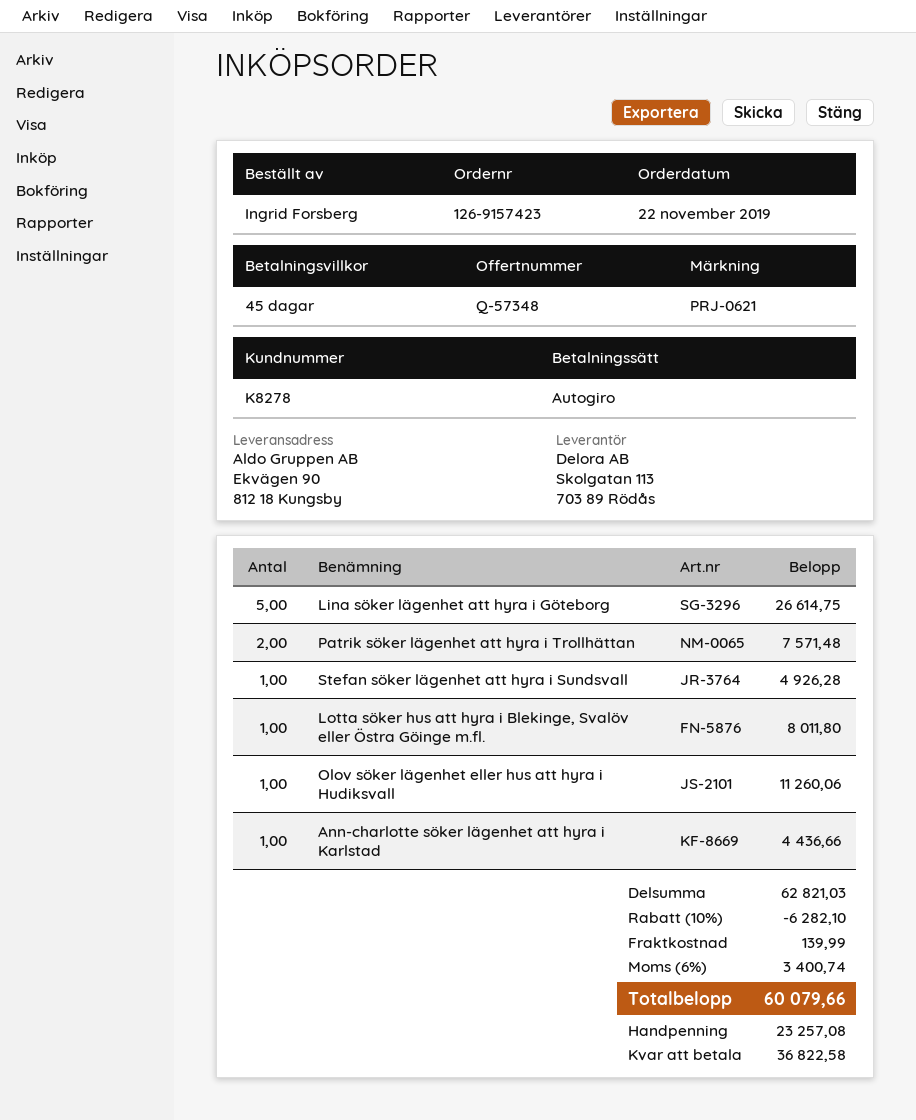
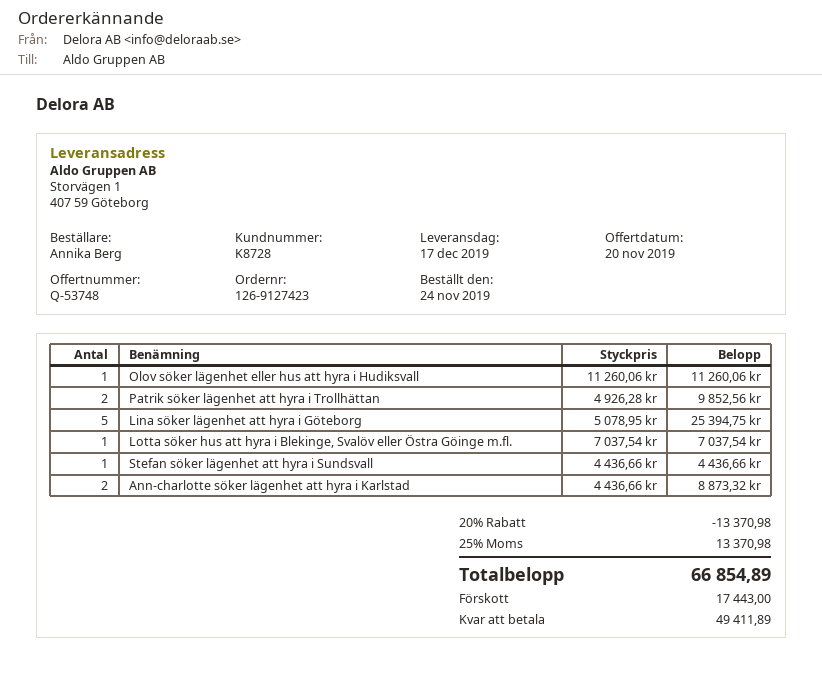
quote number: Q-57348 -> Q-53748
order number: 126-9157423 -> 126-9127423
order date: 2019-11-22 -> 2019-11-24
customer number: K8278 -> K8728
ordered by: Ingrid Forsberg -> Annika Berg
ship to: Ekvägen 90, 812 18 Kungsby -> Storvägen 1, 407 59 Göteborg
Lina söker lägenhet att hyra i Göteborg: 5 for 26614.75 -> 5 for 25394.75
Patrik söker lägenhet att hyra i Trollhättan: 2 for 7571.48 -> 2 for 9852.56
Stefan söker lägenhet att hyra i Sundsvall: 1 for 4926.28 -> 1 for 4436.66
Lotta söker hus att hyra i Blekinge, Svalöv eller Östra Göinge m.fl.: 1 for 8011.80 -> 1 for 7037.54
Ann-charlotte söker lägenhet att hyra i Karlstad: 1 for 4436.66 -> 2 for 8873.32
discount: 10% = 6282.10 -> 20% = 13370.98
shipping: 139.99 -> none
tax: 6% = 3400.74 -> 25% = 13370.98
total: 60079.66 -> 66854.89
deposit: 23257.08 -> 17443.00
balance: 36822.58 -> 49411.89

